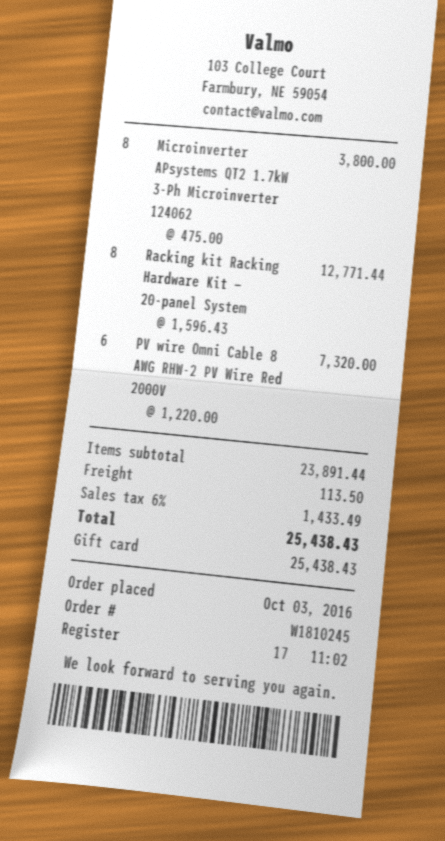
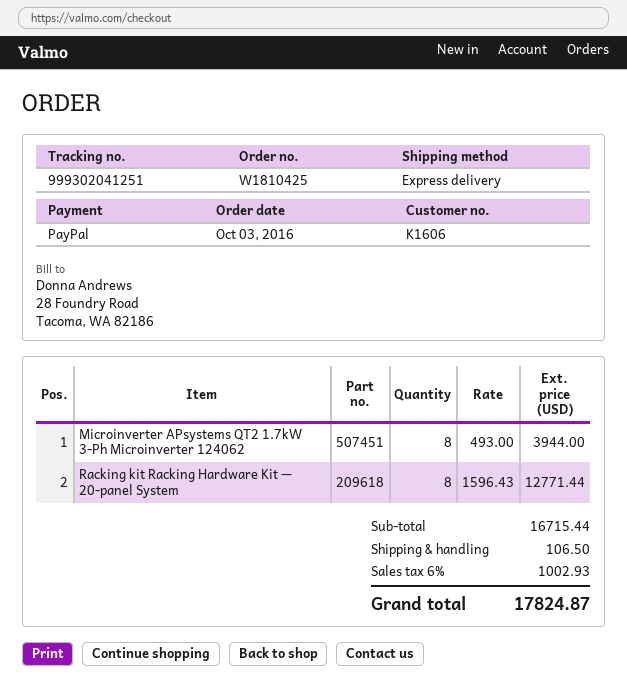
order number: W1810245 -> W1810425
payment method: gift card -> PayPal
Microinverter APsystems QT2 1.7kW 3-Ph Microinverter 124062: 8 x 475.00 = 3800.00 -> 8 x 493.00 = 3944.00
PV wire Omni Cable 8 AWG RHW-2 PV Wire Red 2000V: 6 x 1220.00 = 7320.00 -> none
subtotal: 23891.44 -> 16715.44
shipping: 113.50 -> 106.50
tax: 6% = 1433.49 -> 6% = 1002.93
total: 25438.43 -> 17824.87

